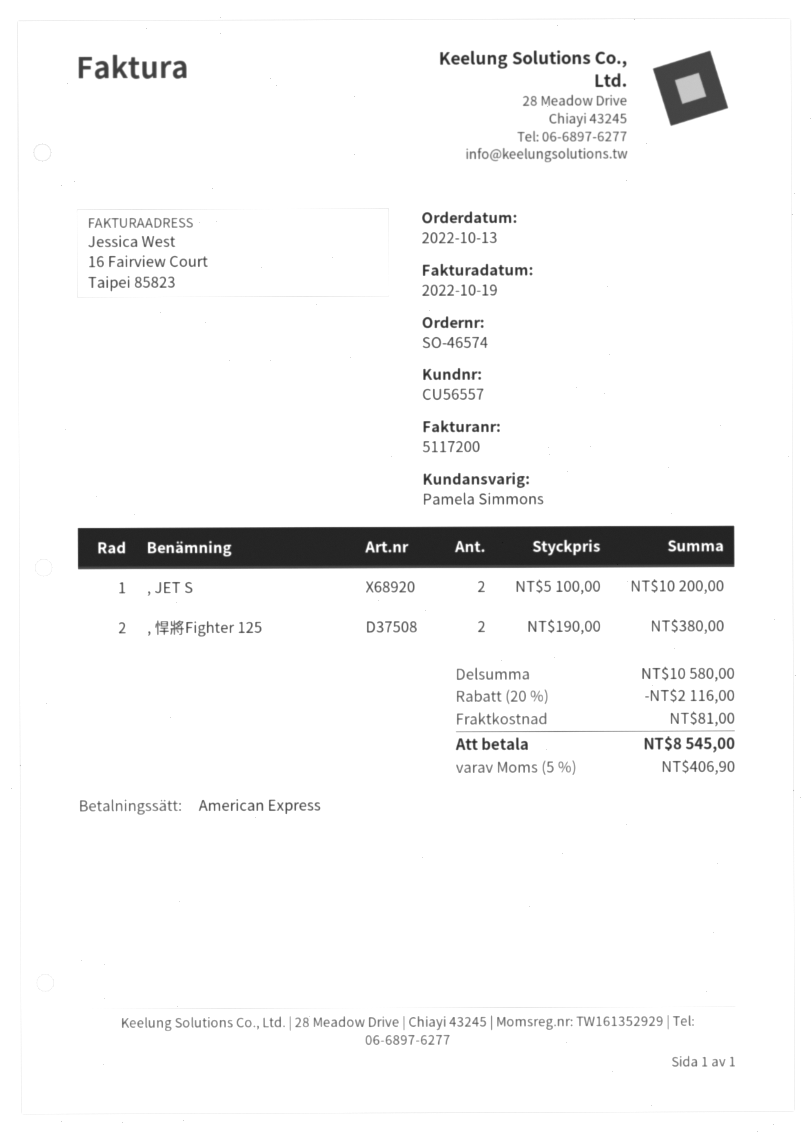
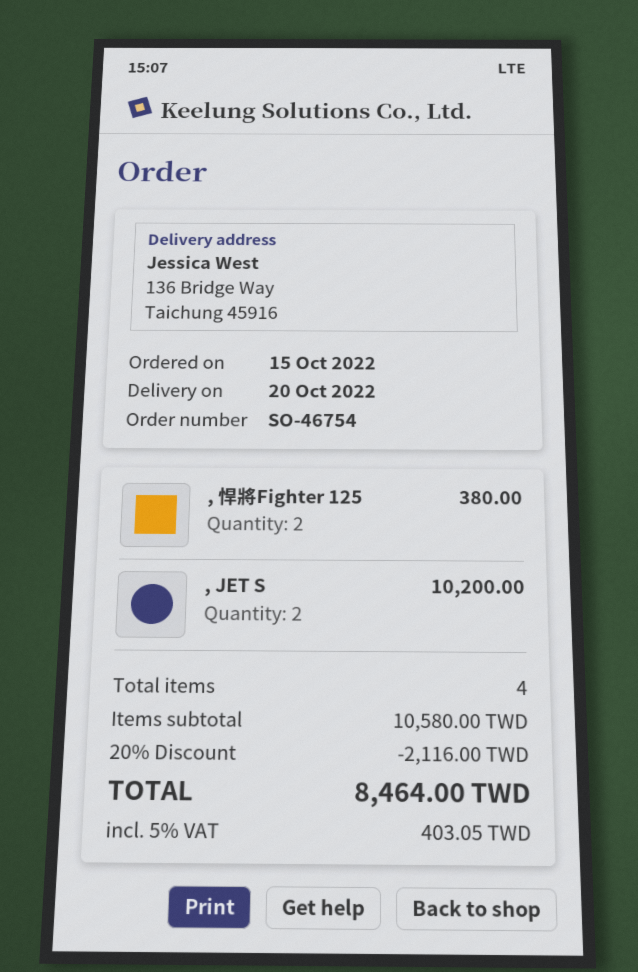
order number: SO-46574 -> SO-46754
order date: 2022-10-13 -> 2022-10-15
shipping: 81.00 -> none
tax: 5% = 406.90 -> 5% = 403.05
total: 8545.00 -> 8464.00

